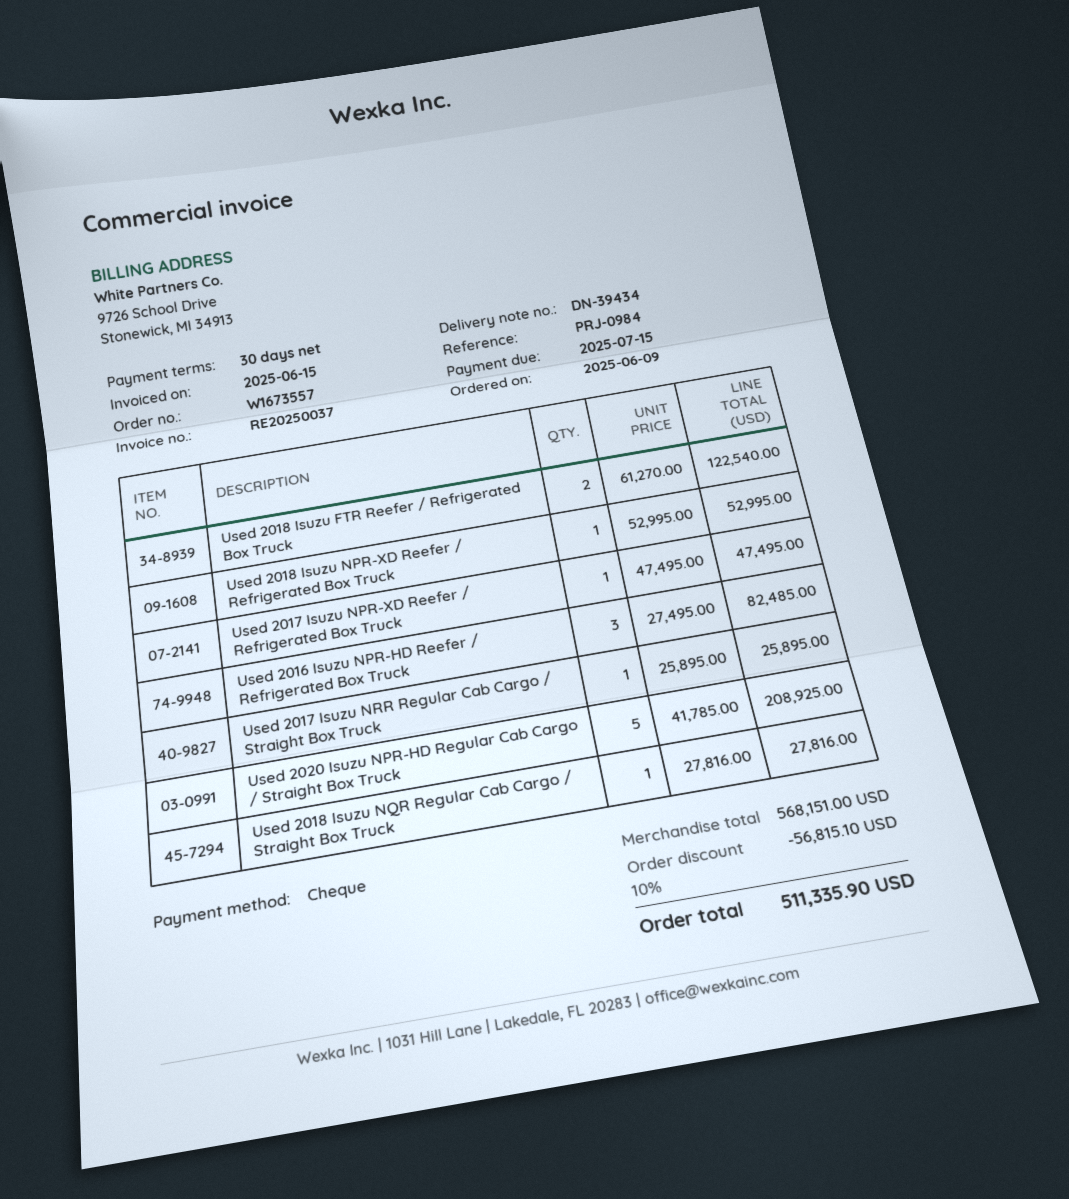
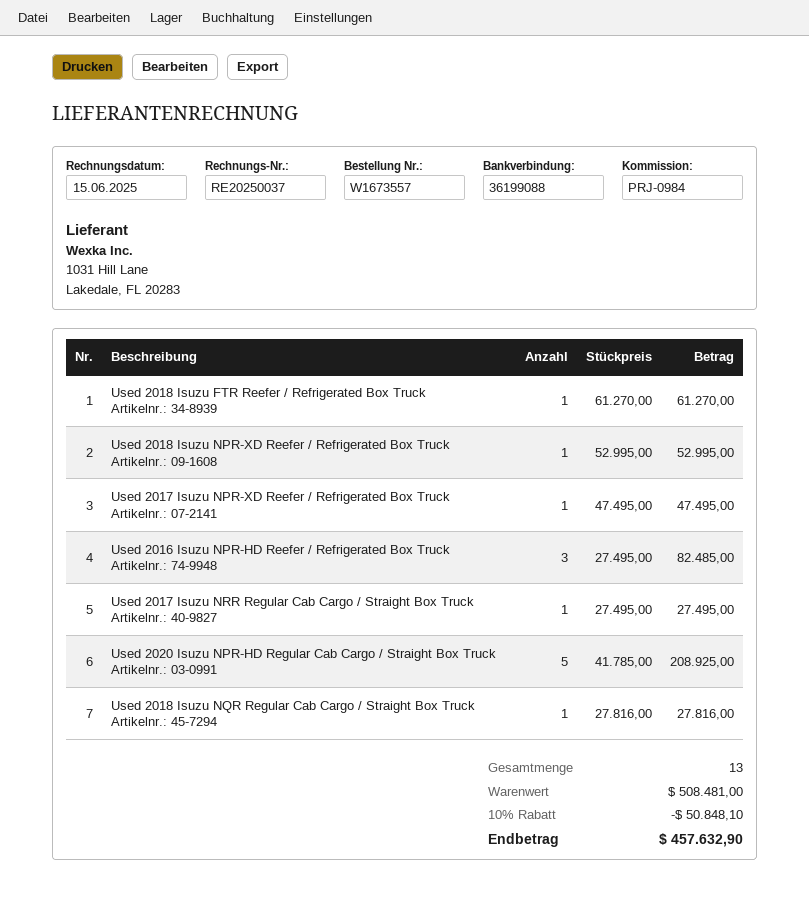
Used 2018 Isuzu FTR Reefer / Refrigerated Box Truck: 2 x 61270.00 = 122540.00 -> 1 x 61270.00 = 61270.00
Used 2017 Isuzu NRR Regular Cab Cargo / Straight Box Truck: 1 x 25895.00 = 25895.00 -> 1 x 27495.00 = 27495.00
subtotal: 568151.00 -> 508481.00
discount: 10% = 56815.10 -> 10% = 50848.10
total: 511335.90 -> 457632.90

